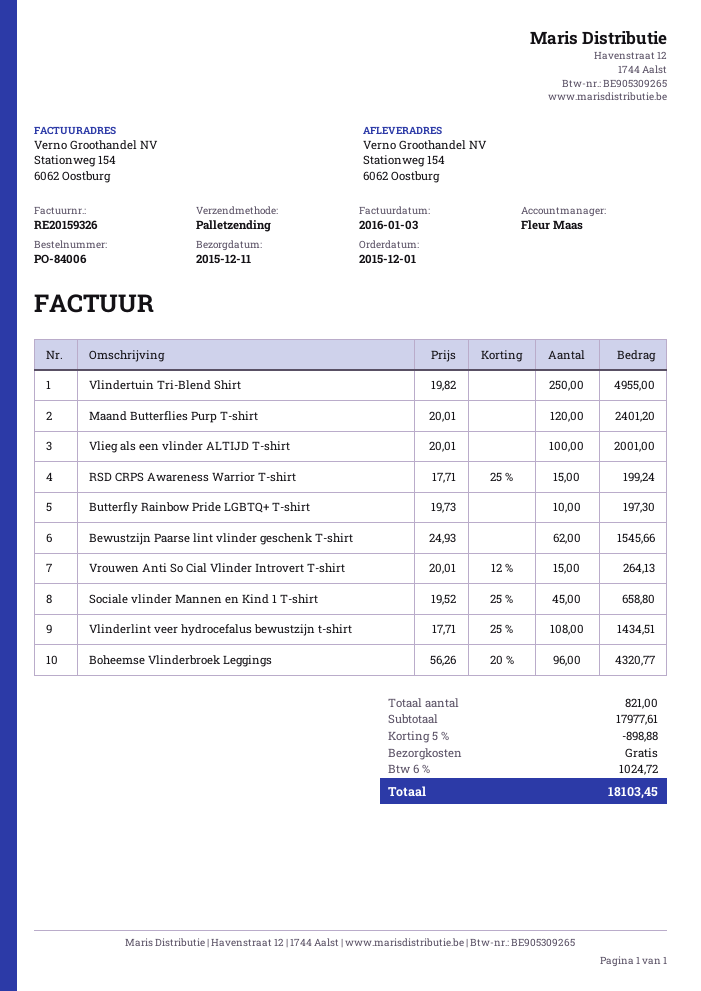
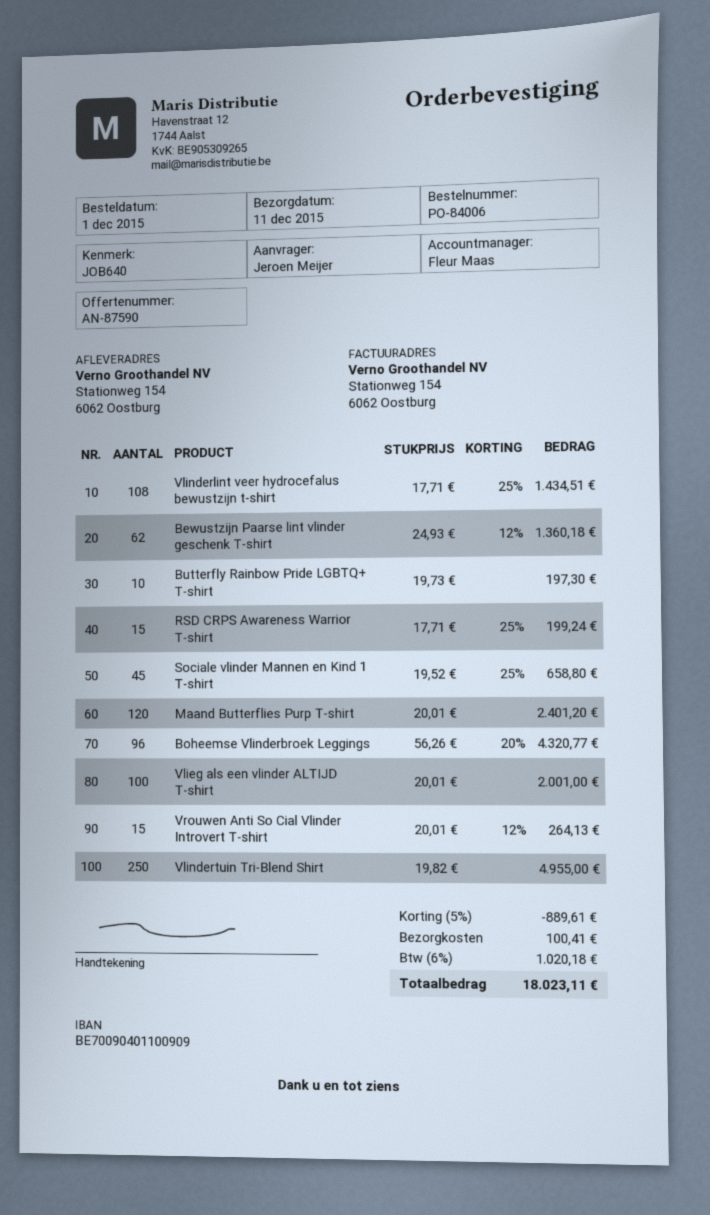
Bewustzijn Paarse lint vlinder geschenk T-shirt: 62 x 24.93 = 1545.66 -> 62 x 24.93 - 12% = 1360.18
discount: 5% = 898.88 -> 5% = 889.61
shipping: 0.00 -> 100.41
tax: 6% = 1024.72 -> 6% = 1020.18
total: 18103.45 -> 18023.11

